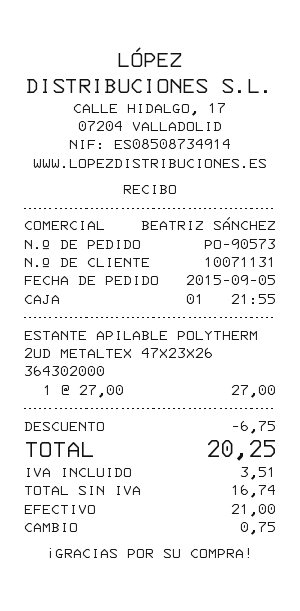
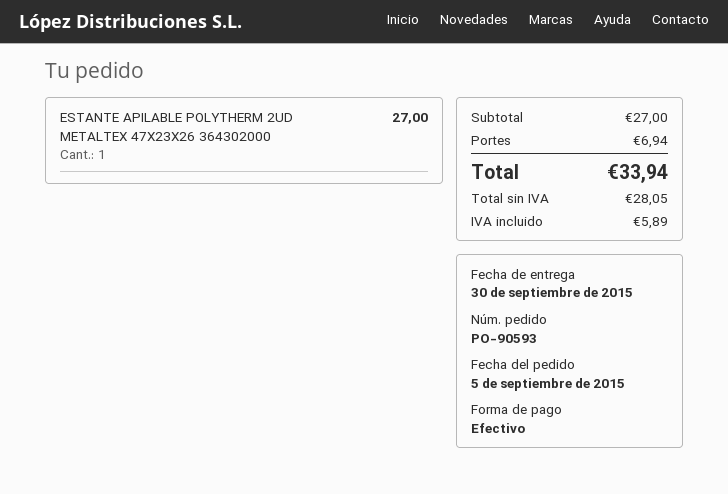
order number: PO-90573 -> PO-90593
discount: 6.75 -> none
shipping: none -> 6.94
net: 16.74 -> 28.05
tax: 3.51 -> 5.89
total: 20.25 -> 33.94

